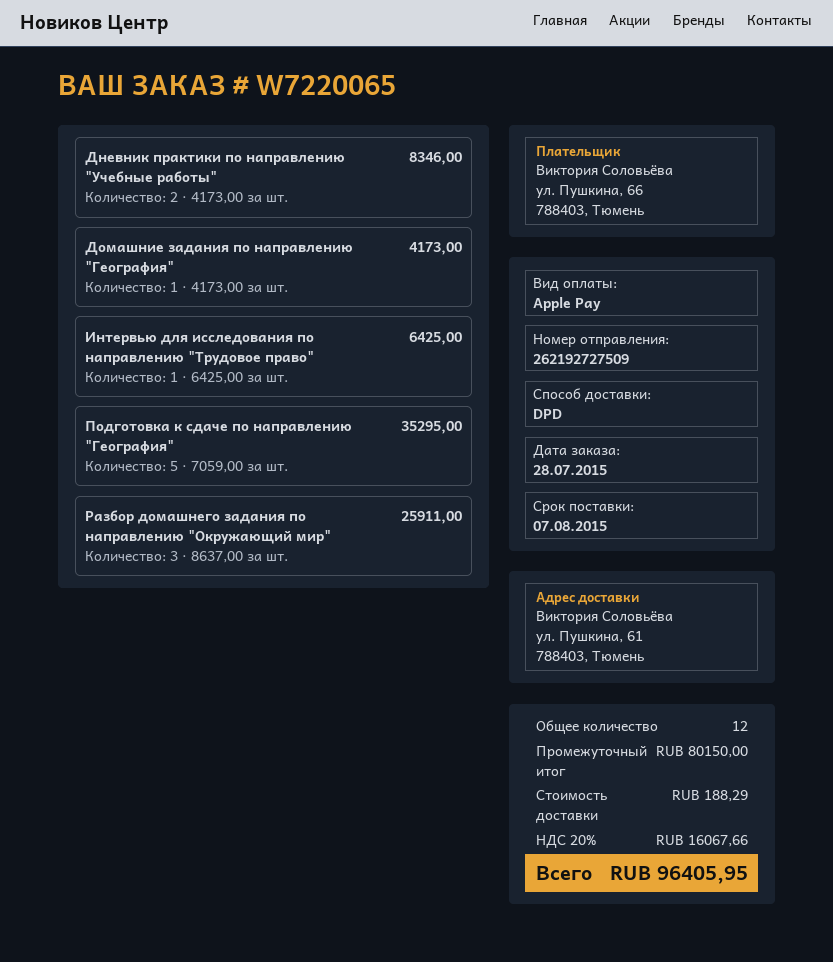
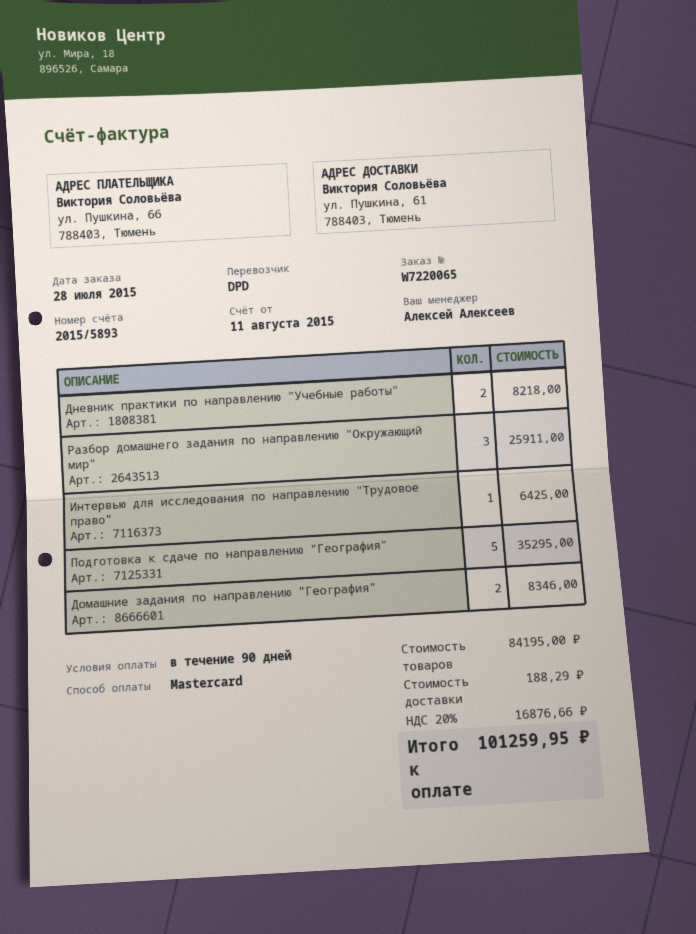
payment method: Apple Pay -> Mastercard
Дневник практики по направлению "Учебные работы": 2 for 8346.00 -> 2 for 8218.00
Домашние задания по направлению "География": 1 for 4173.00 -> 2 for 8346.00
subtotal: 80150.00 -> 84195.00
tax: 20% = 16067.66 -> 20% = 16876.66
total: 96405.95 -> 101259.95

